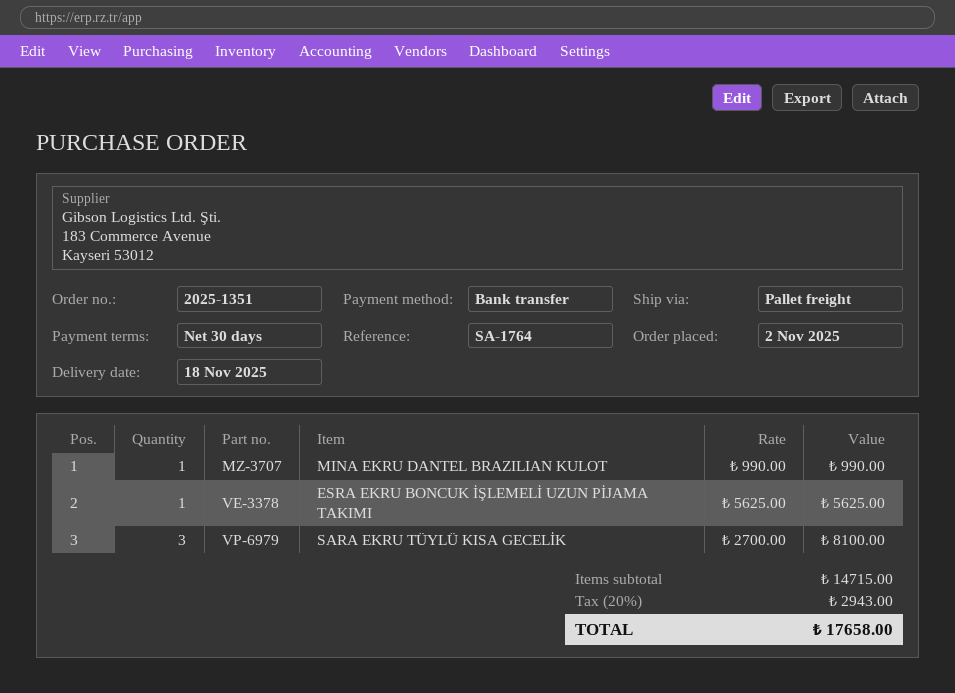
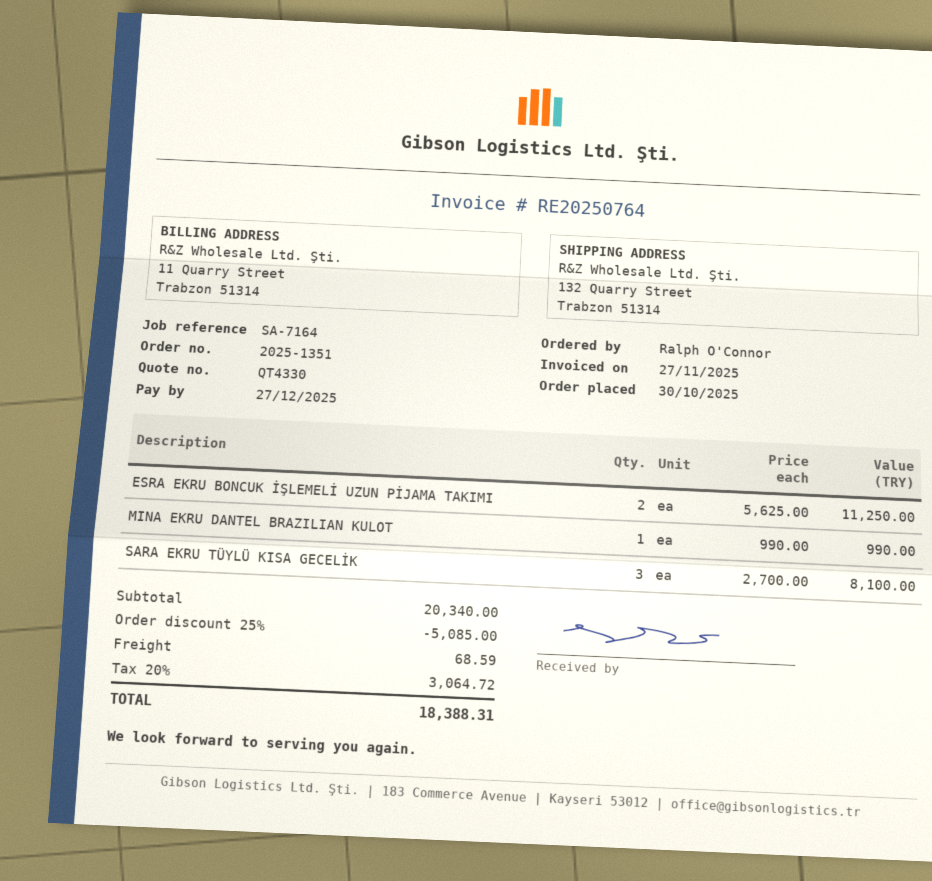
order date: 2025-11-02 -> 2025-10-30
reference: SA-1764 -> SA-7164
ESRA EKRU BONCUK İŞLEMELİ UZUN PİJAMA TAKIMI: 1 x 5625.00 = 5625.00 -> 2 x 5625.00 = 11250.00
subtotal: 14715.00 -> 20340.00
discount: none -> 25% = 5085.00
shipping: none -> 68.59
tax: 20% = 2943.00 -> 20% = 3064.72
total: 17658.00 -> 18388.31

